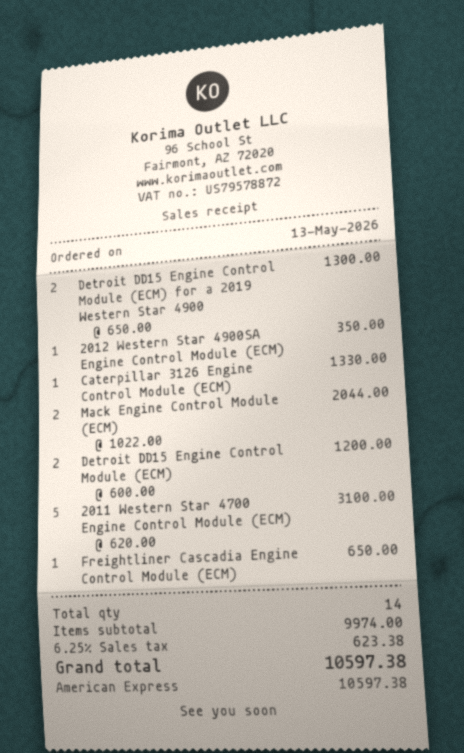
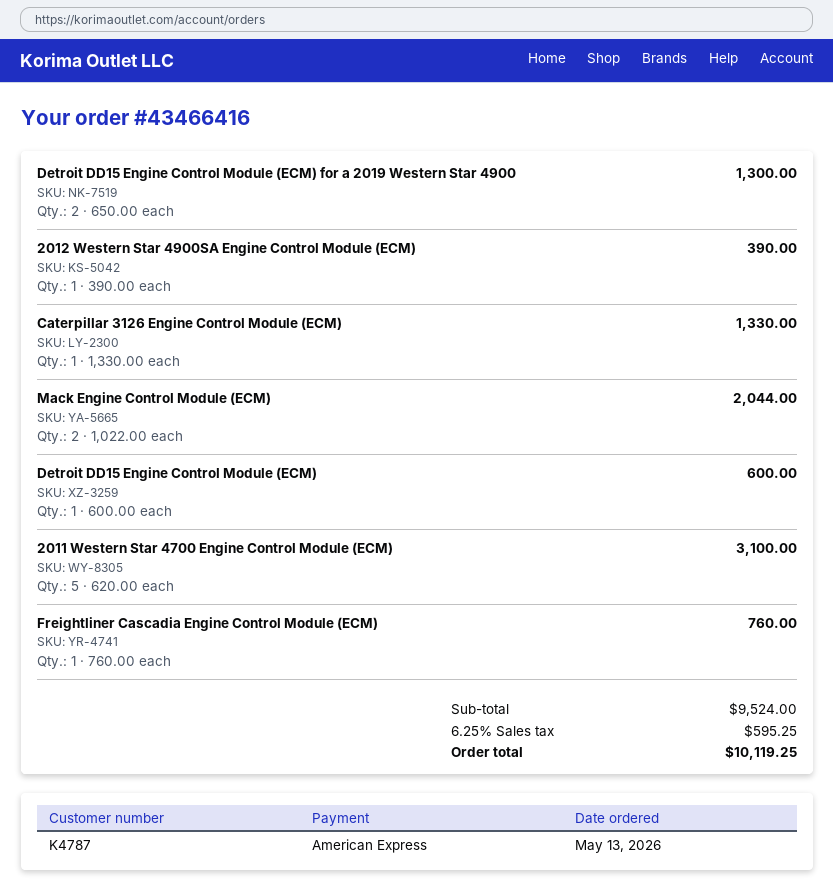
2012 Western Star 4900SA Engine Control Module (ECM): 1 x 350.00 = 350.00 -> 1 x 390.00 = 390.00
Detroit DD15 Engine Control Module (ECM): 2 x 600.00 = 1200.00 -> 1 x 600.00 = 600.00
Freightliner Cascadia Engine Control Module (ECM): 1 x 650.00 = 650.00 -> 1 x 760.00 = 760.00
subtotal: 9974.00 -> 9524.00
tax: 6.25% = 623.38 -> 6.25% = 595.25
total: 10597.38 -> 10119.25

